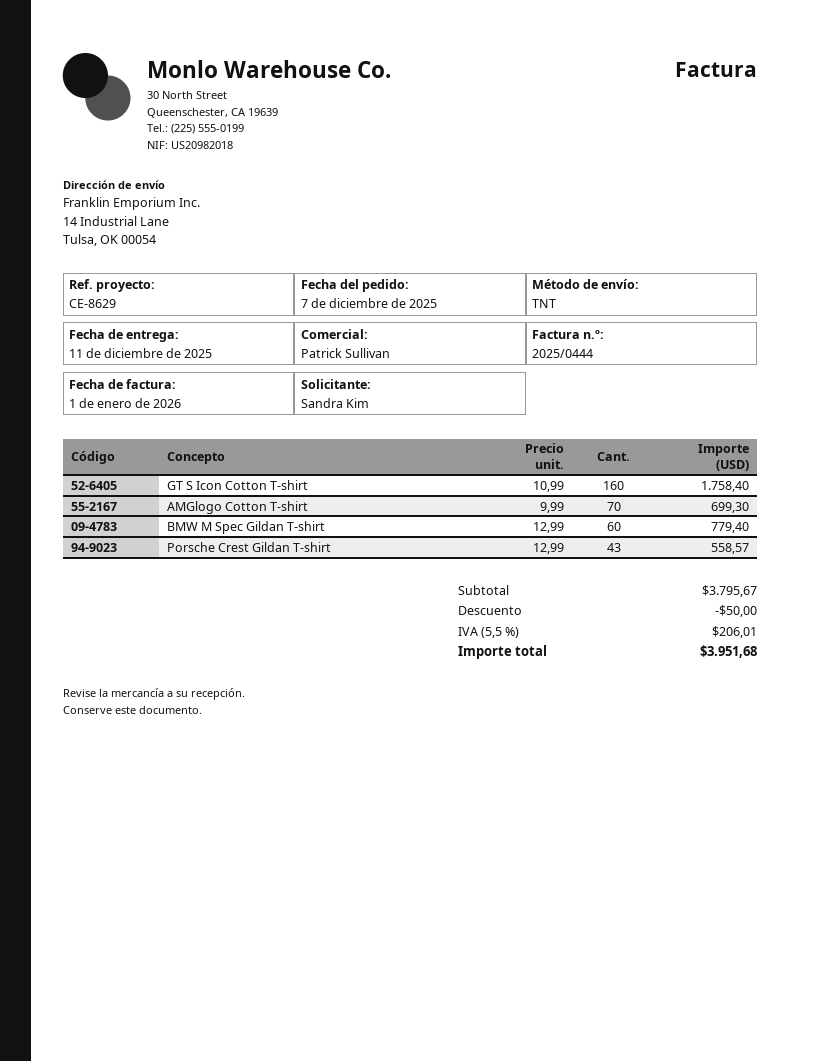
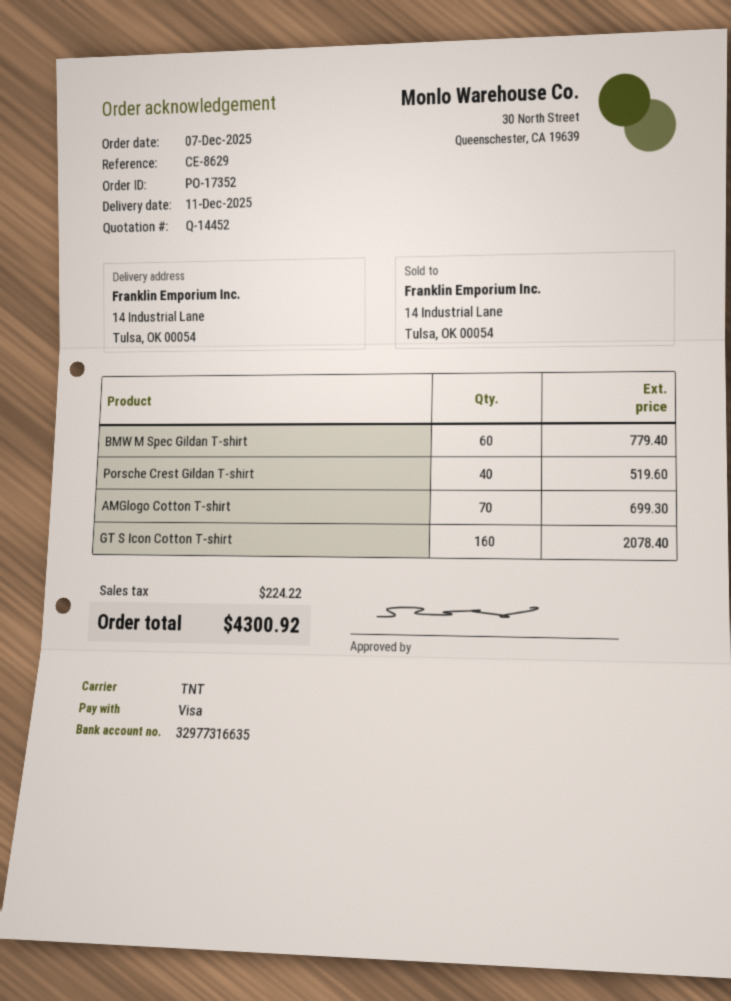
GT S Icon Cotton T-shirt: 160 for 1758.40 -> 160 for 2078.40
Porsche Crest Gildan T-shirt: 43 for 558.57 -> 40 for 519.60
discount: 50.00 -> none
tax: 206.01 -> 224.22
total: 3951.68 -> 4300.92

